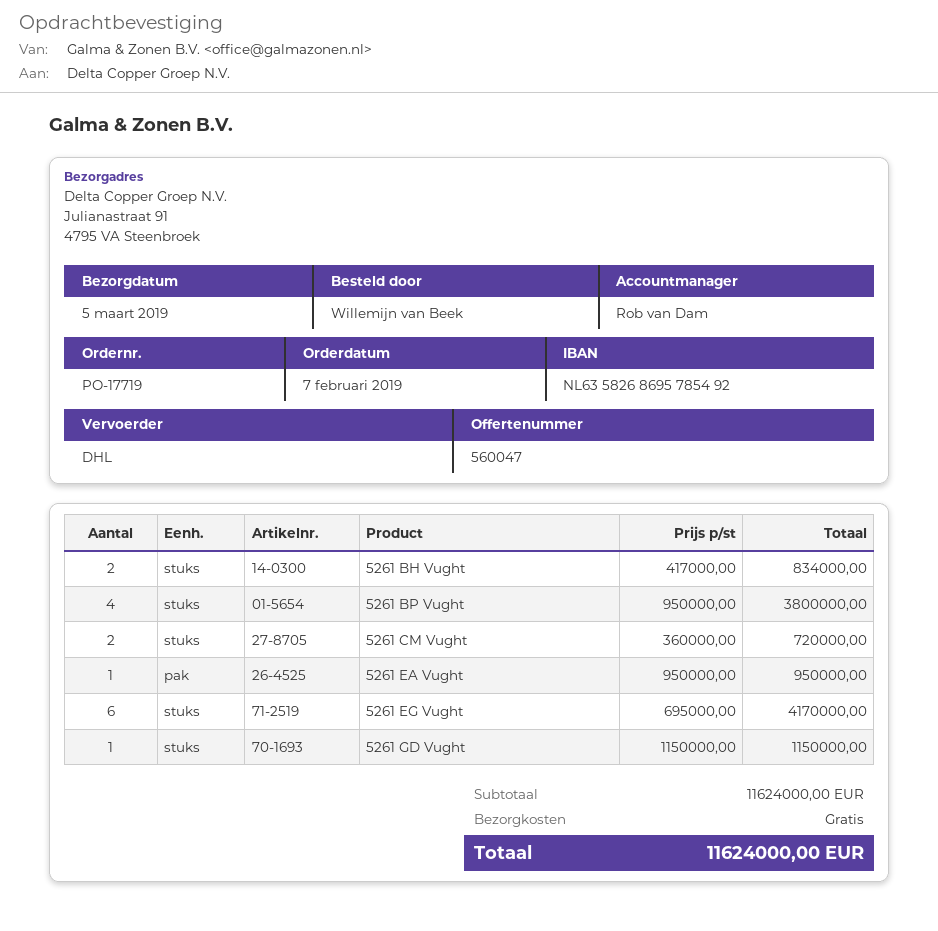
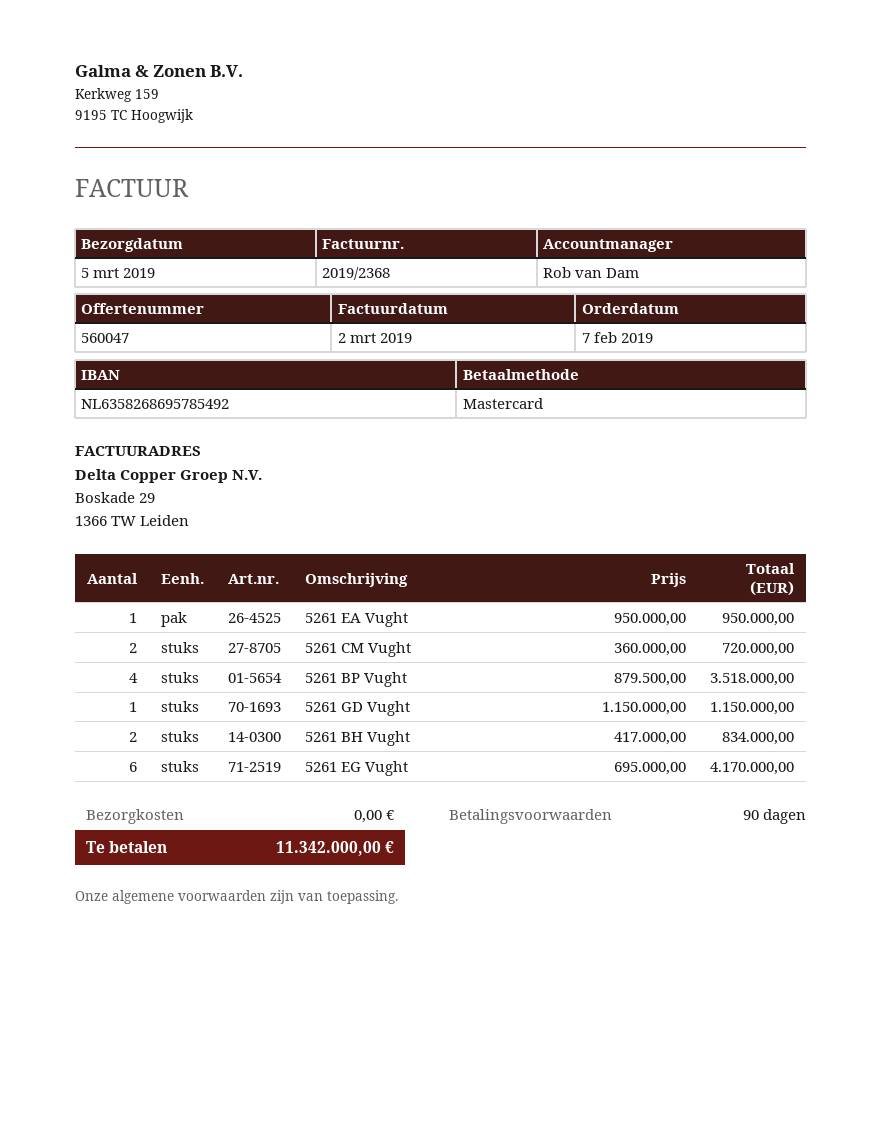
5261 BP Vught: 4 x 950000.00 = 3800000.00 -> 4 x 879500.00 = 3518000.00
total: 11624000.00 -> 11342000.00

